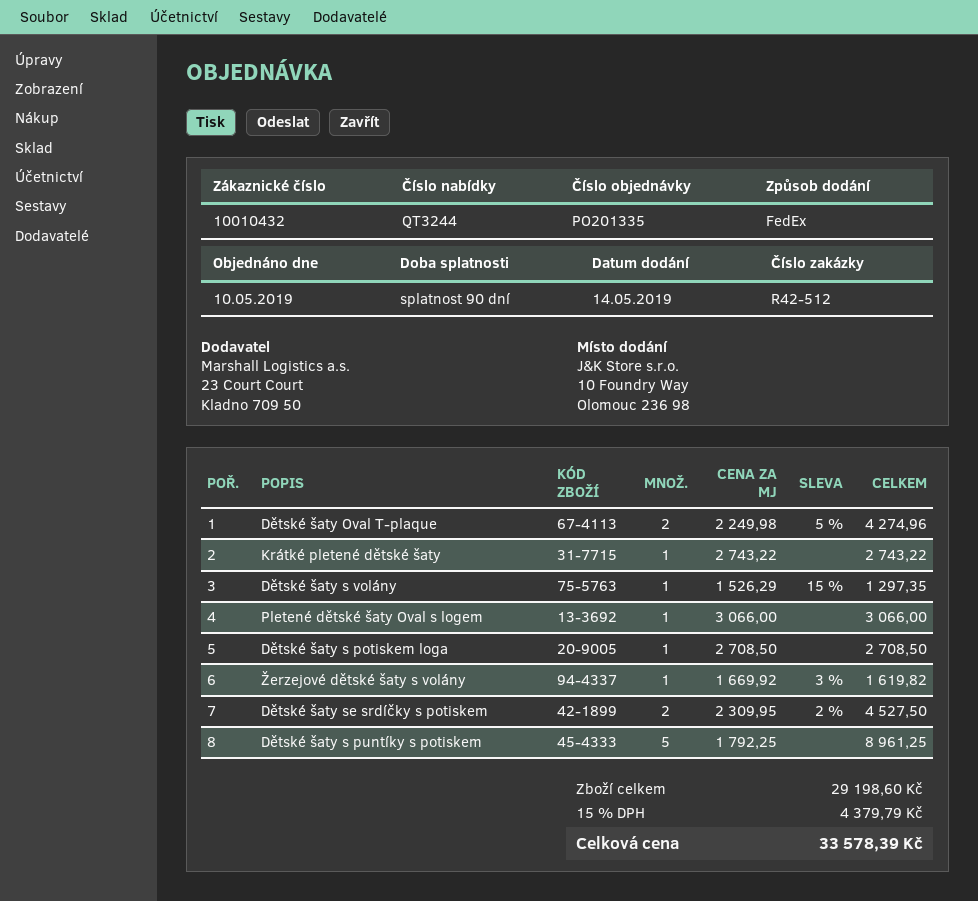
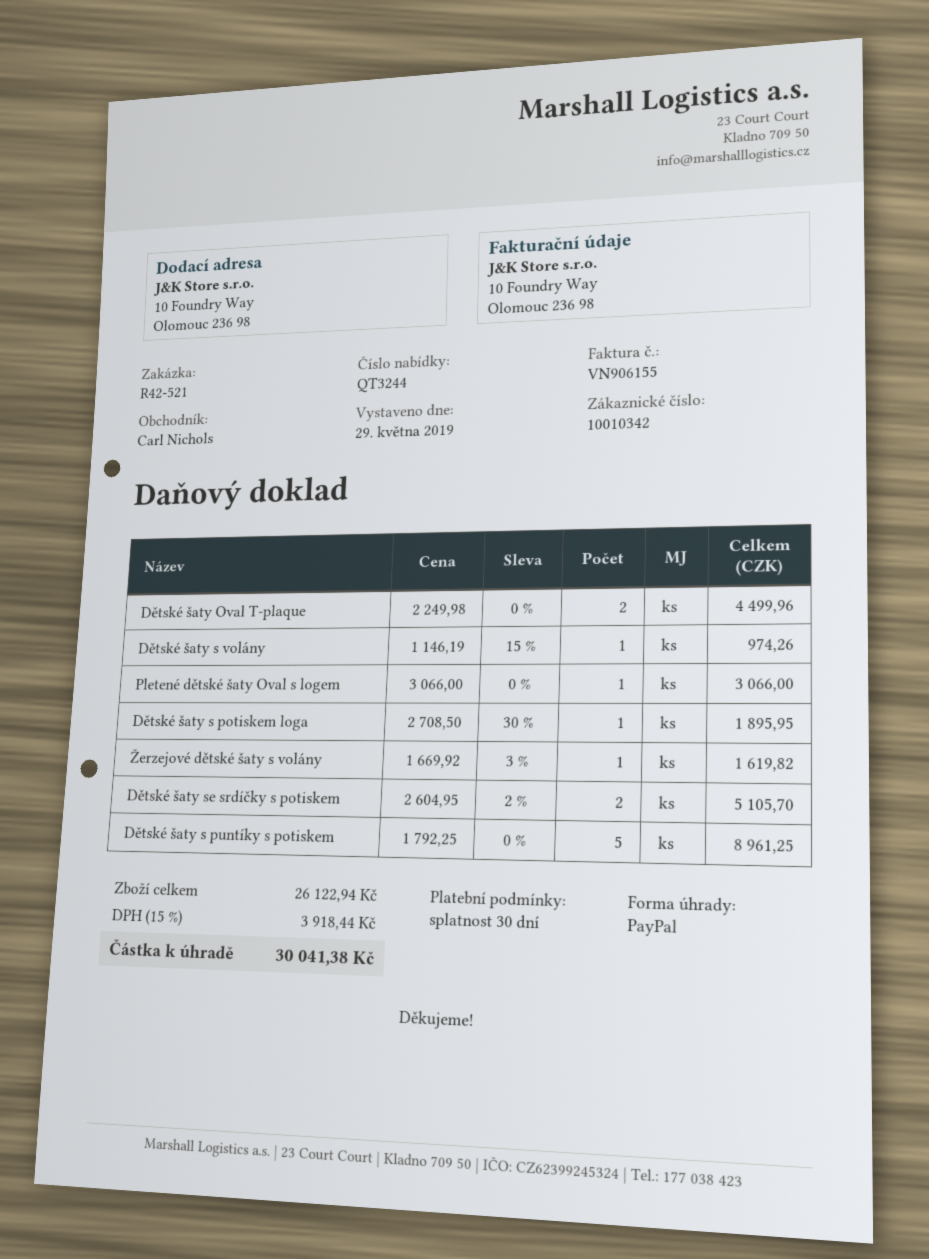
payment terms: 90 days -> 30 days
customer number: 10010432 -> 10010342
reference: R42-512 -> R42-521
Dětské šaty Oval T-plaque: 2 x 2249.98 - 5% = 4274.96 -> 2 x 2249.98 = 4499.96
Krátké pletené dětské šaty: 1 x 2743.22 = 2743.22 -> none
Dětské šaty s volány: 1 x 1526.29 - 15% = 1297.35 -> 1 x 1146.19 - 15% = 974.26
Dětské šaty s potiskem loga: 1 x 2708.50 = 2708.50 -> 1 x 2708.50 - 30% = 1895.95
Dětské šaty se srdíčky s potiskem: 2 x 2309.95 - 2% = 4527.50 -> 2 x 2604.95 - 2% = 5105.70
subtotal: 29198.60 -> 26122.94
tax: 15% = 4379.79 -> 15% = 3918.44
total: 33578.39 -> 30041.38

